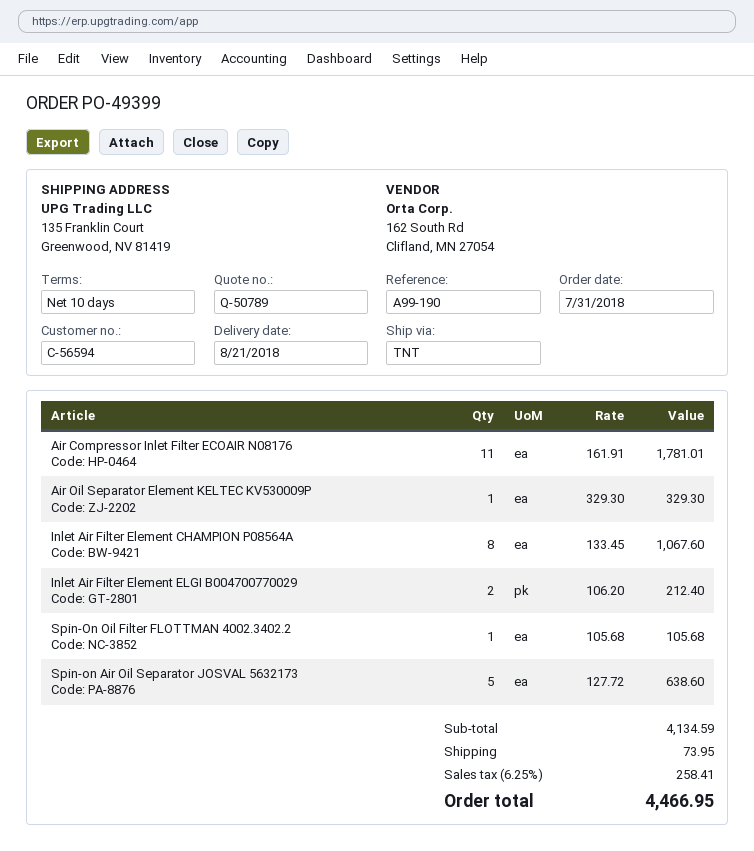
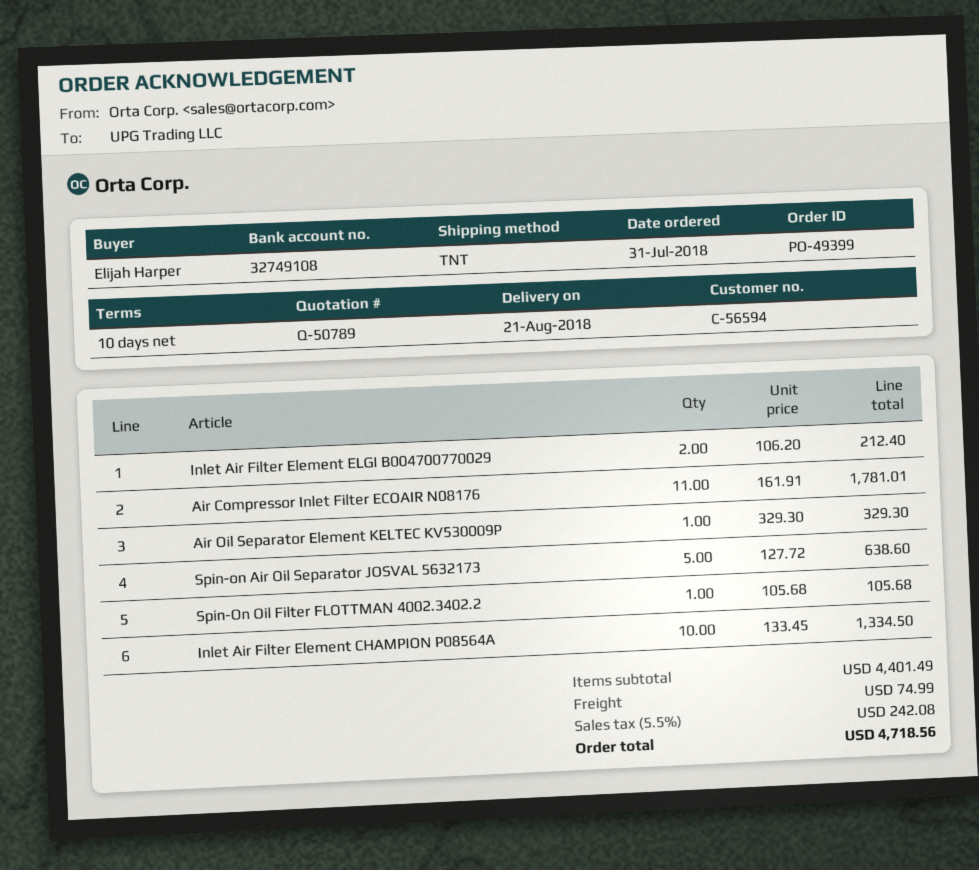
Inlet Air Filter Element CHAMPION P08564A: 8 x 133.45 = 1067.60 -> 10 x 133.45 = 1334.50
subtotal: 4134.59 -> 4401.49
shipping: 73.95 -> 74.99
tax: 6.25% = 258.41 -> 5.5% = 242.08
total: 4466.95 -> 4718.56

